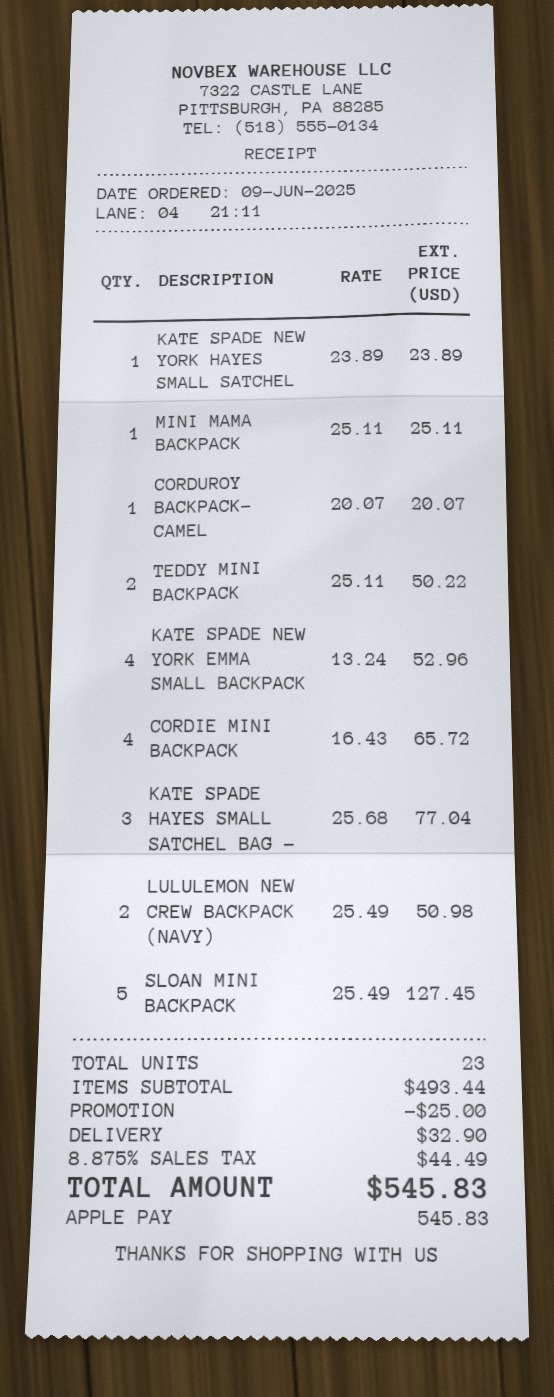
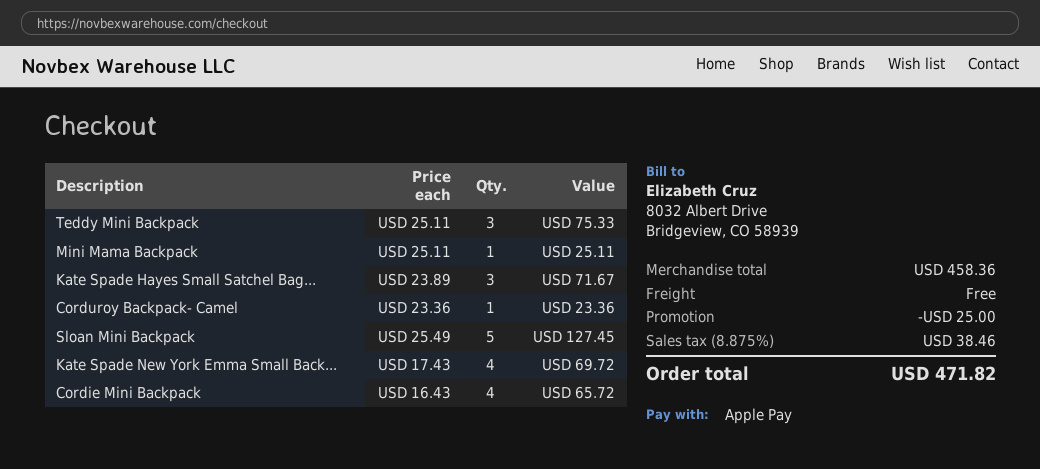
KATE SPADE NEW YORK HAYES SMALL SATCHEL: 1 x 23.89 = 23.89 -> none
CORDUROY BACKPACK- CAMEL: 1 x 20.07 = 20.07 -> 1 x 23.36 = 23.36
TEDDY MINI BACKPACK: 2 x 25.11 = 50.22 -> 3 x 25.11 = 75.33
KATE SPADE NEW YORK EMMA SMALL BACKPACK: 4 x 13.24 = 52.96 -> 4 x 17.43 = 69.72
KATE SPADE HAYES SMALL SATCHEL BAG –: 3 x 25.68 = 77.04 -> 3 x 23.89 = 71.67
LULULEMON NEW CREW BACKPACK (NAVY): 2 x 25.49 = 50.98 -> none
subtotal: 493.44 -> 458.36
shipping: 32.90 -> 0.00
tax: 8.875% = 44.49 -> 8.875% = 38.46
total: 545.83 -> 471.82

